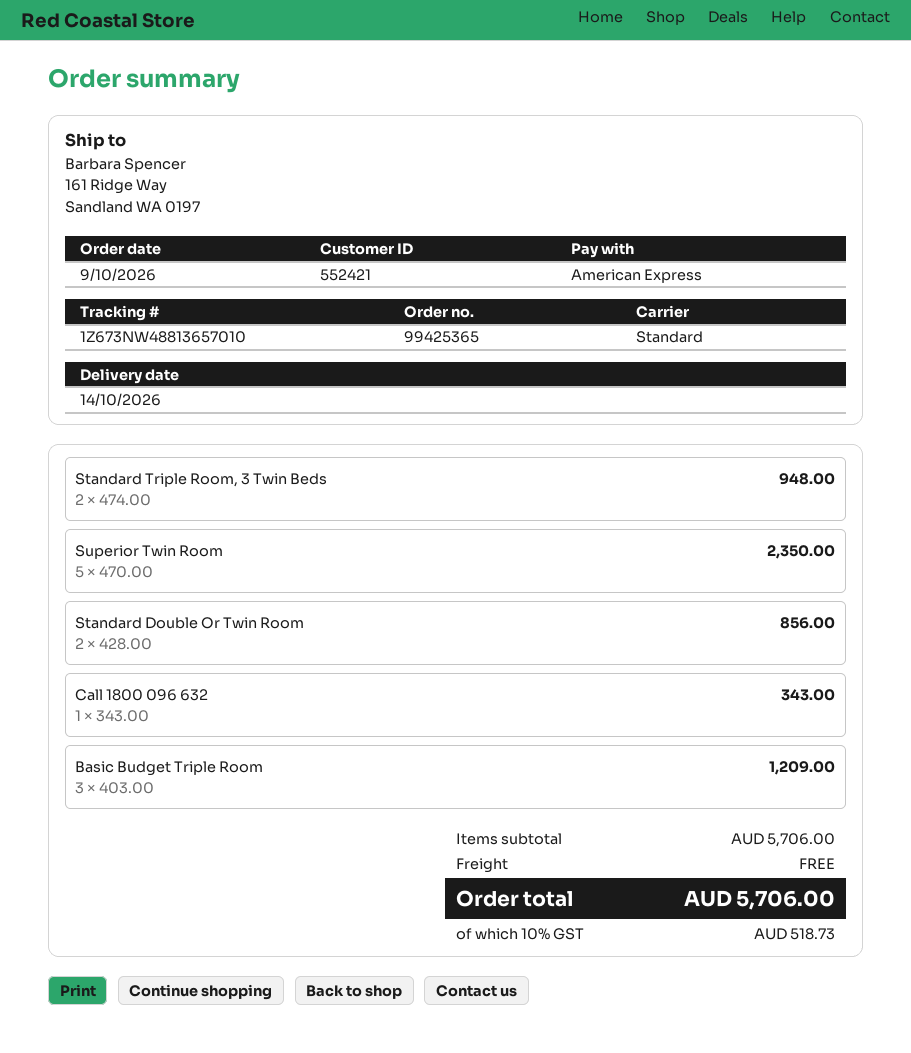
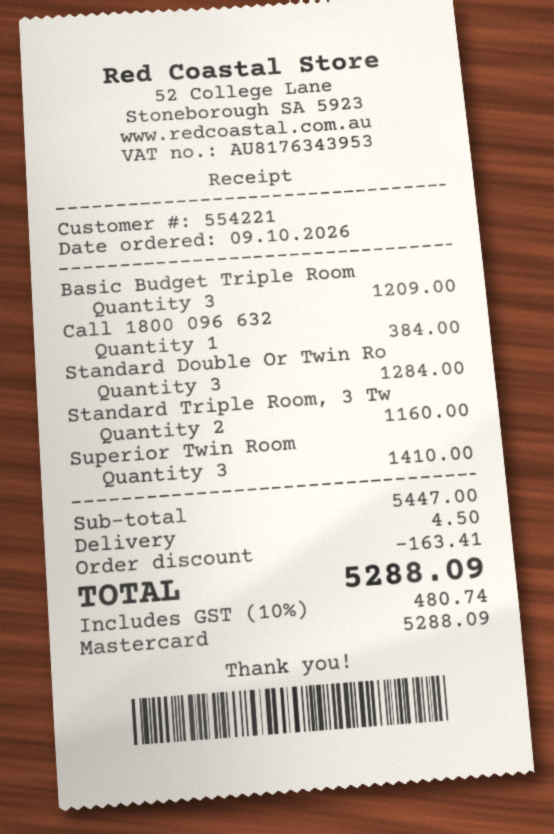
customer number: 552421 -> 554221
payment method: American Express -> Mastercard
Standard Triple Room, 3 Twin Beds: 2 for 948.00 -> 2 for 1160.00
Superior Twin Room: 5 for 2350.00 -> 3 for 1410.00
Standard Double Or Twin Room: 2 for 856.00 -> 3 for 1284.00
Call 1800 096 632: 1 for 343.00 -> 1 for 384.00
subtotal: 5706.00 -> 5447.00
discount: none -> 163.41
shipping: 0.00 -> 4.50
tax: 10% = 518.73 -> 10% = 480.74
total: 5706.00 -> 5288.09

